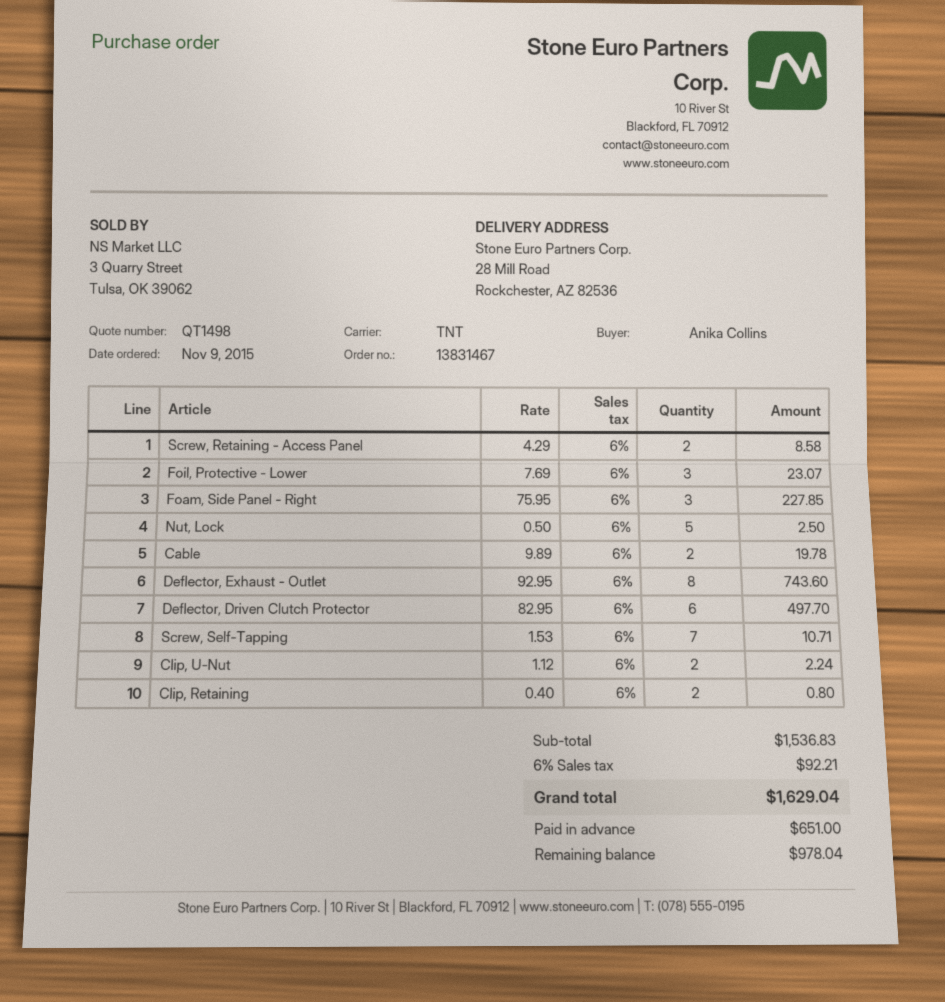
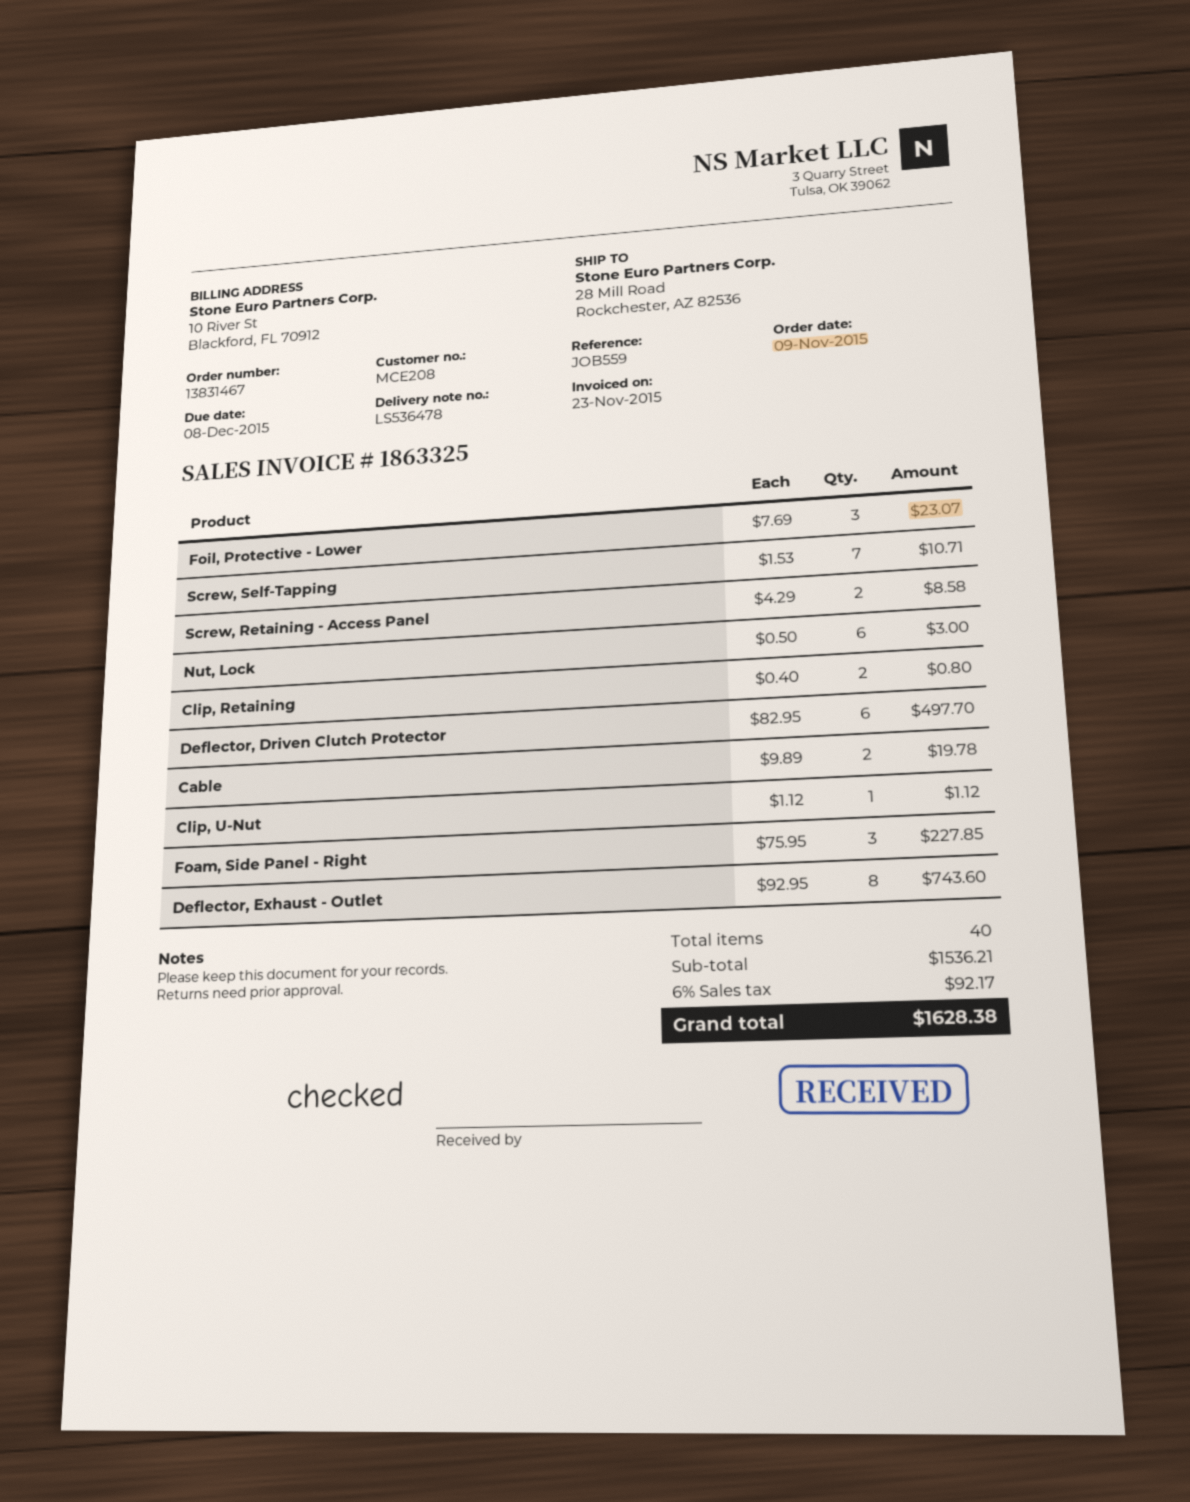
Nut, Lock: 5 x 0.50 = 2.50 -> 6 x 0.50 = 3.00
Clip, U-Nut: 2 x 1.12 = 2.24 -> 1 x 1.12 = 1.12
subtotal: 1536.83 -> 1536.21
tax: 6% = 92.21 -> 6% = 92.17
total: 1629.04 -> 1628.38

